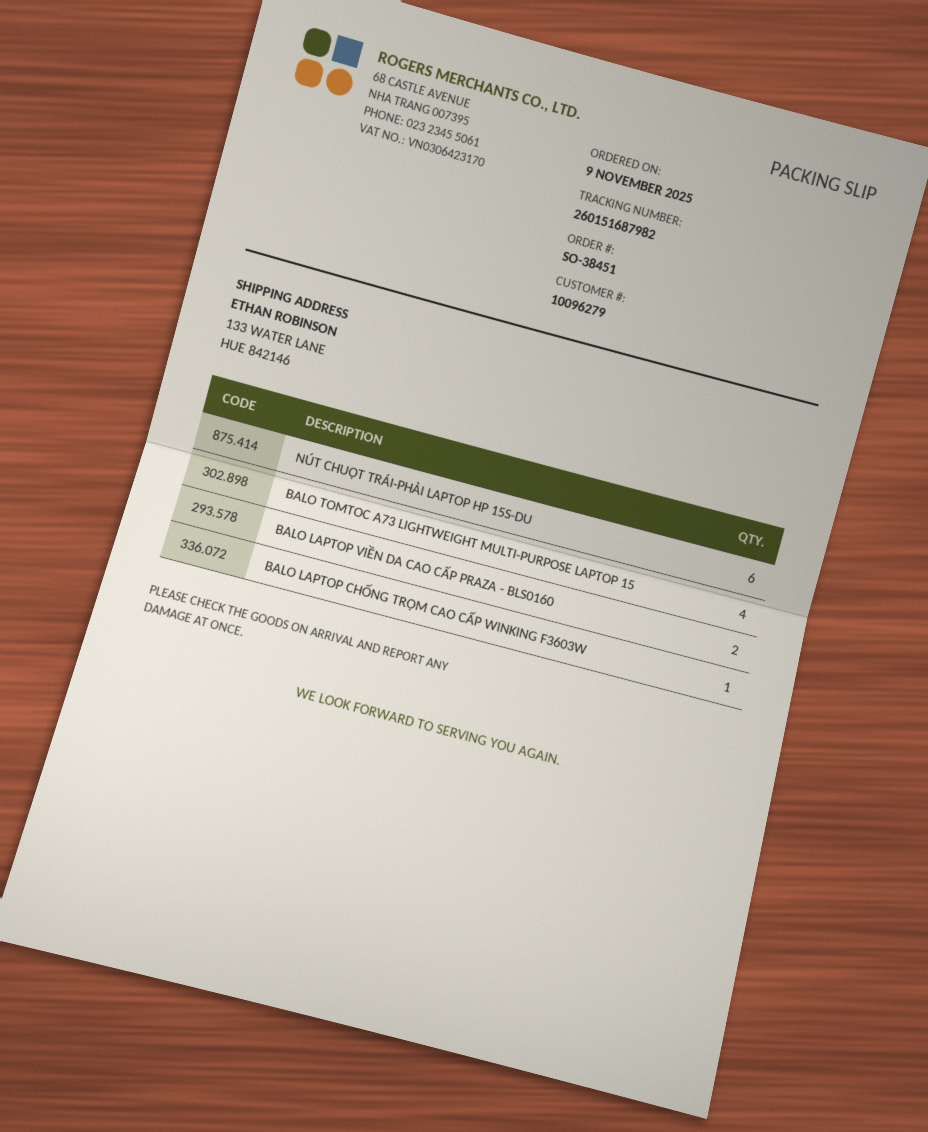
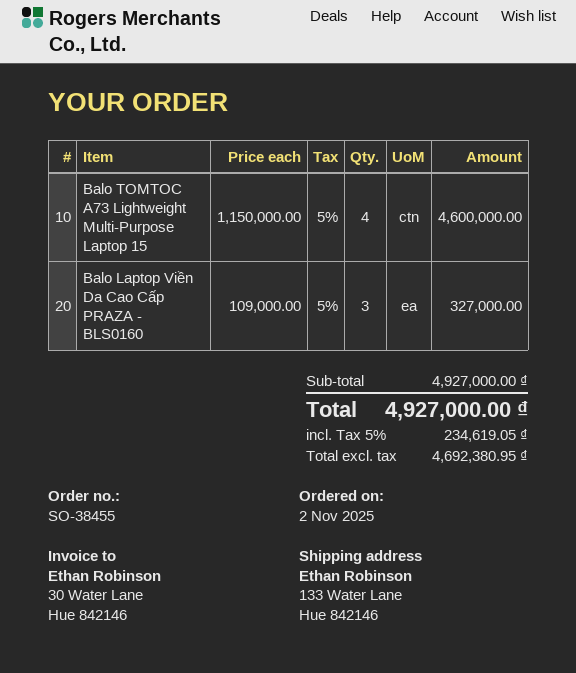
order number: SO-38451 -> SO-38455
order date: 2025-11-09 -> 2025-11-02
NÚT CHUỘT TRÁI-PHẢI LAPTOP HP 15S-DU: 6 -> none
BALO LAPTOP VIỀN DA CAO CẤP PRAZA - BLS0160: 2 -> 3
BALO LAPTOP CHỐNG TRỘM CAO CẤP WINKING F3603W: 1 -> none

